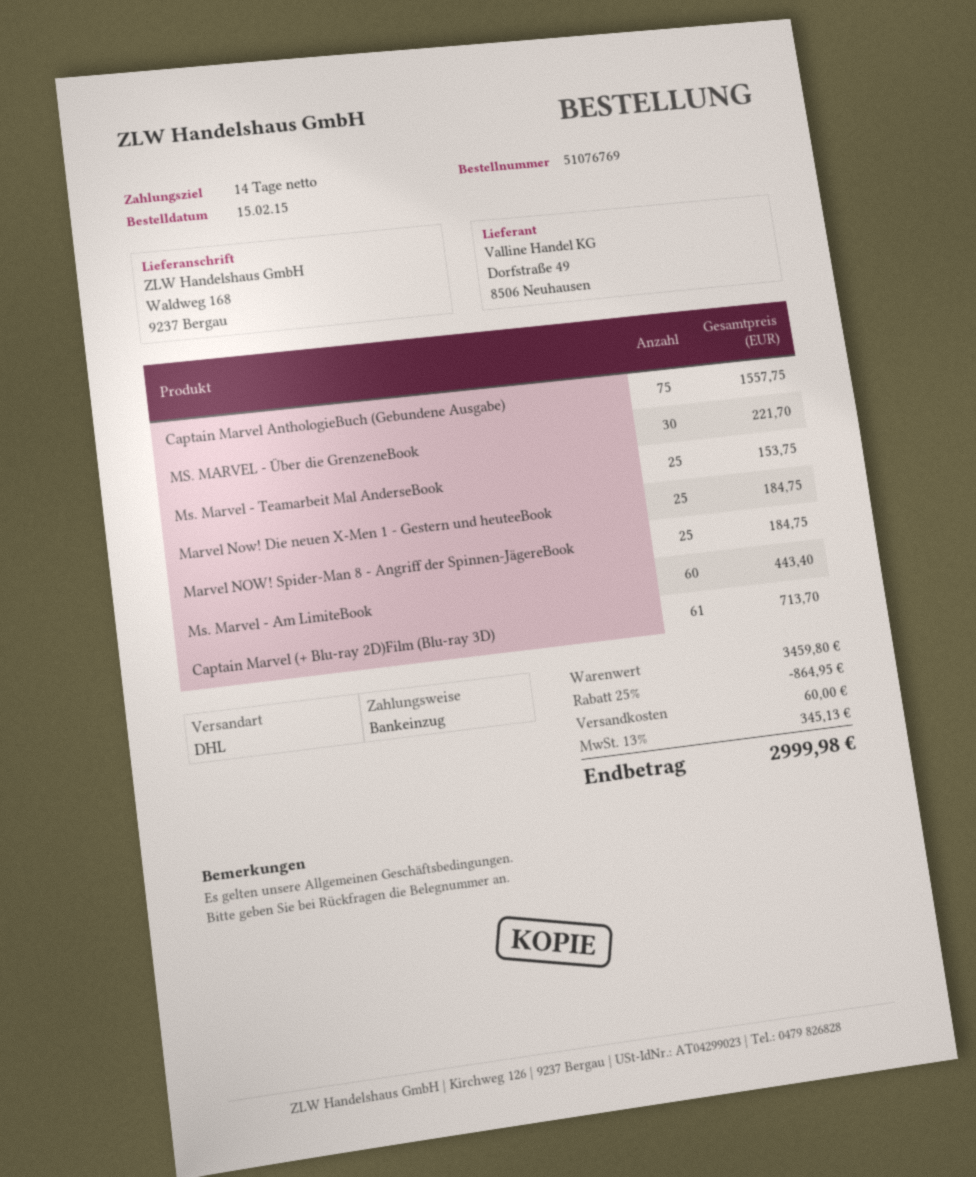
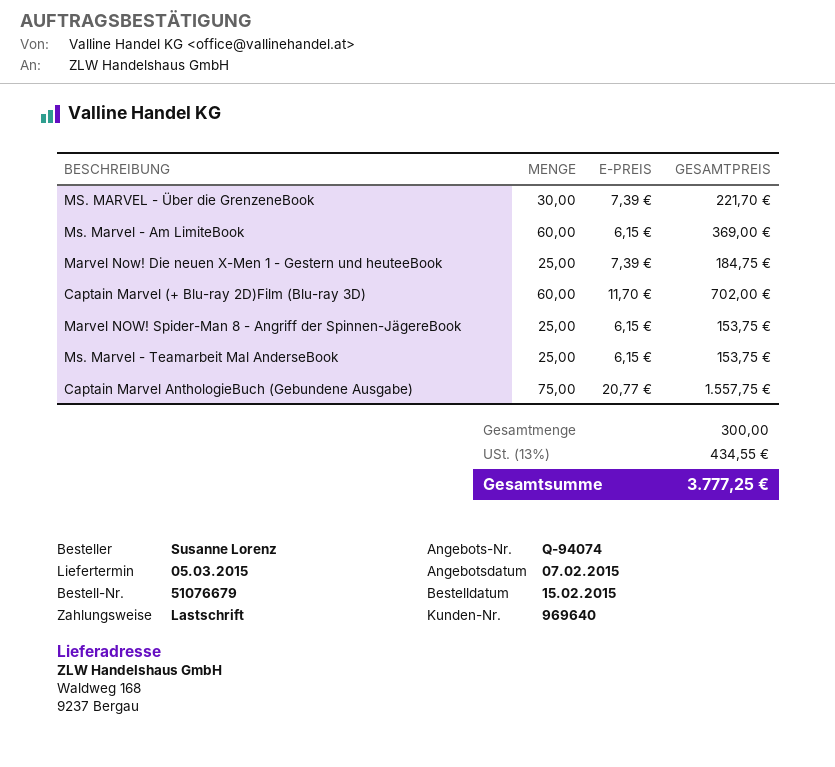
order number: 51076769 -> 51076679
Marvel NOW! Spider-Man 8 - Angriff der Spinnen-JägereBook: 25 for 184.75 -> 25 for 153.75
Ms. Marvel - Am LimiteBook: 60 for 443.40 -> 60 for 369.00
Captain Marvel (+ Blu-ray 2D)Film (Blu-ray 3D): 61 for 713.70 -> 60 for 702.00
discount: 25% = 864.95 -> none
shipping: 60.00 -> none
tax: 13% = 345.13 -> 13% = 434.55
total: 2999.98 -> 3777.25

